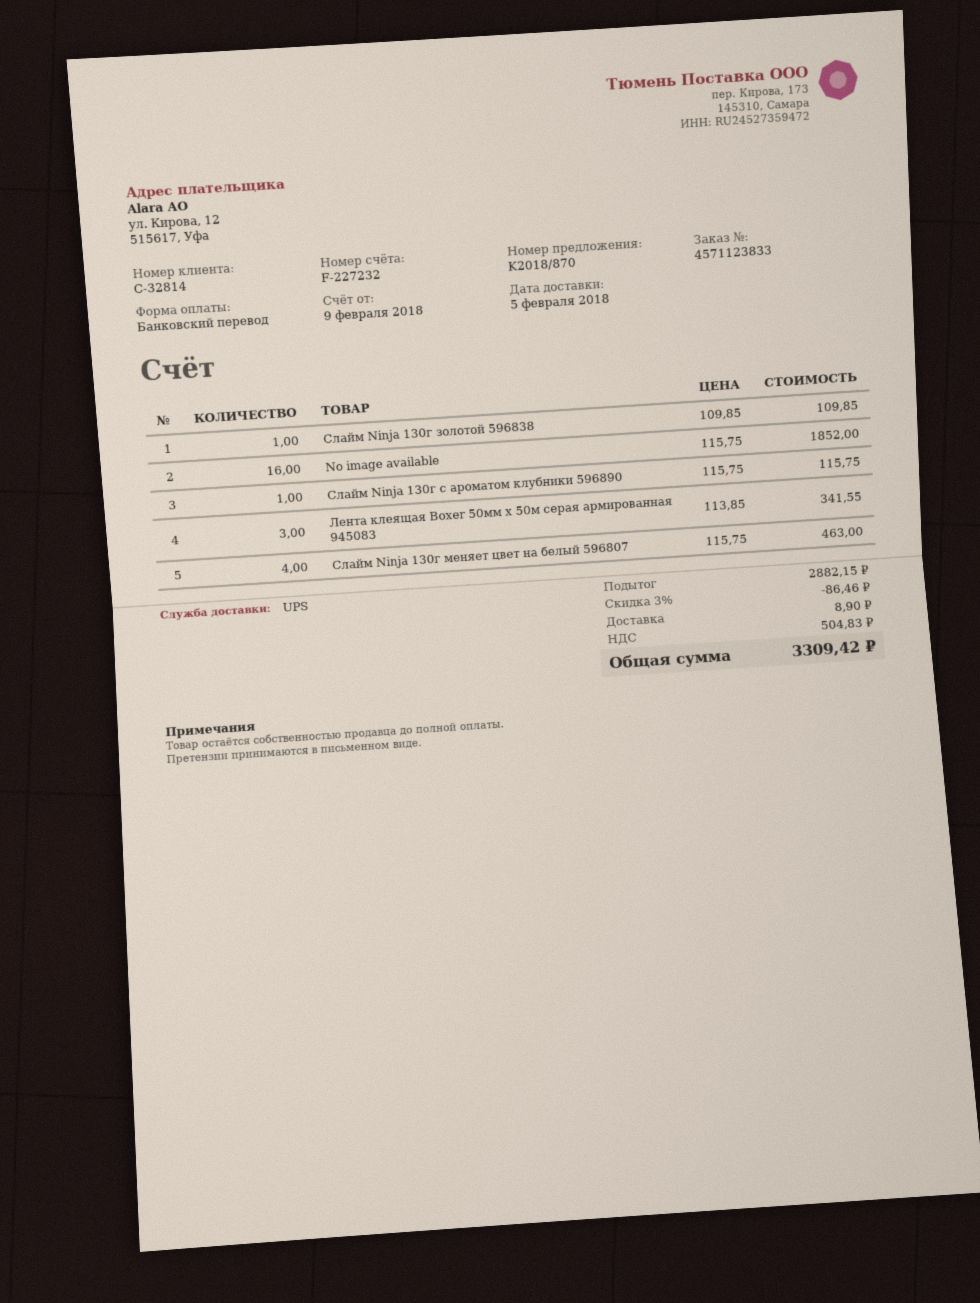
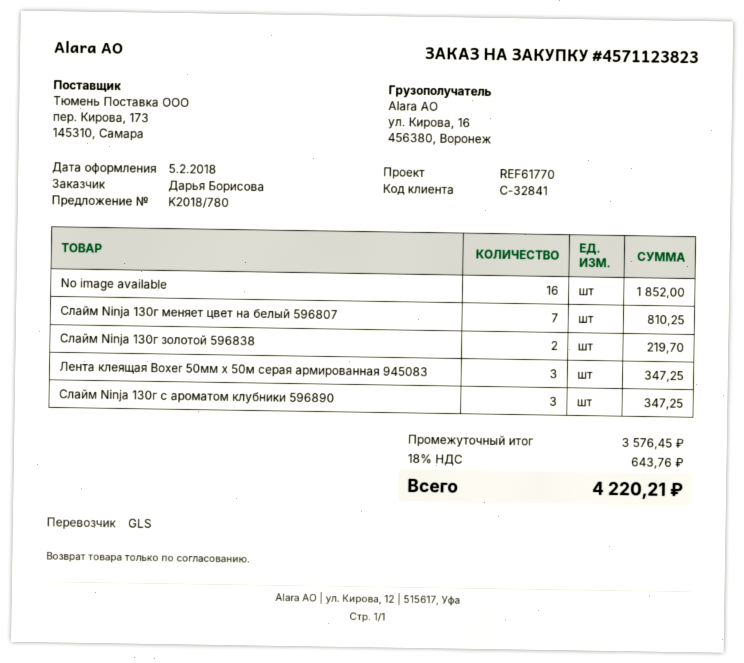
quote number: K2018/870 -> K2018/780
order number: 4571123833 -> 4571123823
customer number: C-32814 -> C-32841
shipping method: UPS -> GLS
Слайм Ninja 130г золотой 596838: 1 for 109.85 -> 2 for 219.70
Слайм Ninja 130г с ароматом клубники 596890: 1 for 115.75 -> 3 for 347.25
Лента клеящая Boxer 50мм х 50м серая армированная 945083: 3 for 341.55 -> 3 for 347.25
Слайм Ninja 130г меняет цвет на белый 596807: 4 for 463.00 -> 7 for 810.25
subtotal: 2882.15 -> 3576.45
discount: 3% = 86.46 -> none
shipping: 8.90 -> none
tax: 504.83 -> 643.76
total: 3309.42 -> 4220.21

